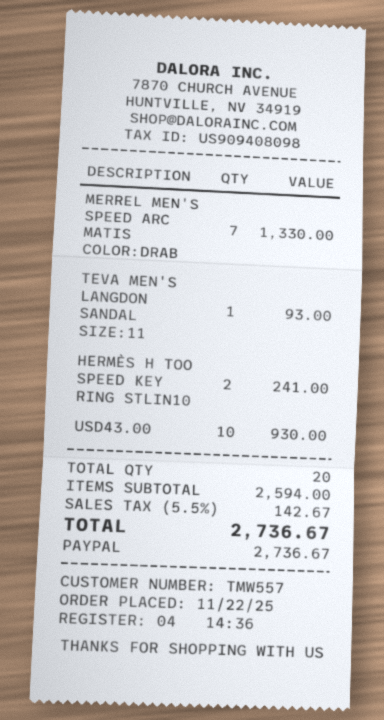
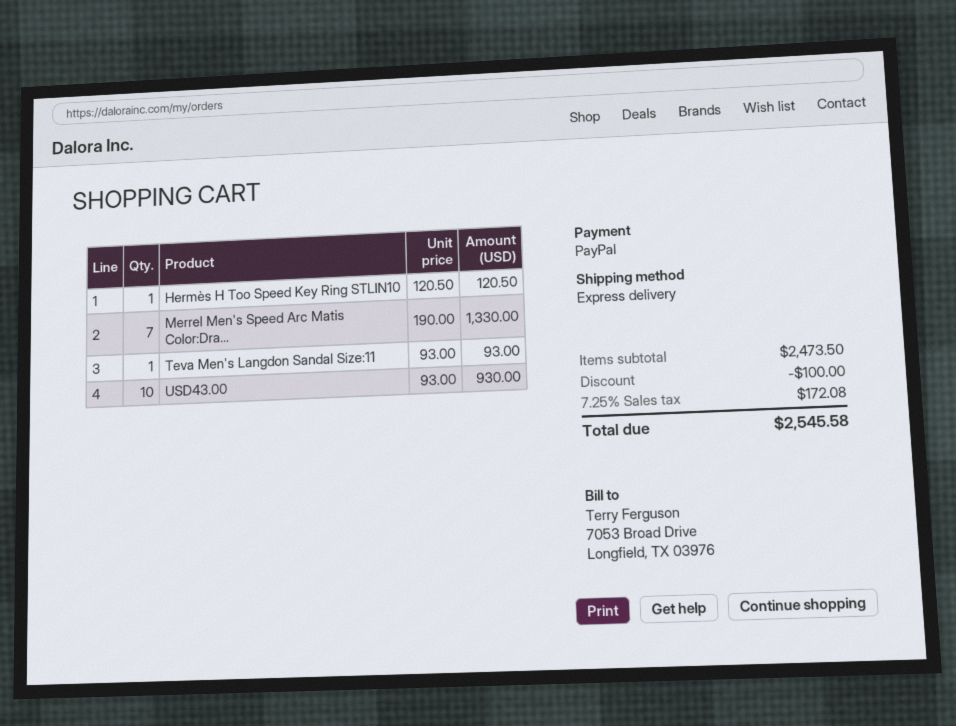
HERMÈS H TOO SPEED KEY RING STLIN10: 2 for 241.00 -> 1 for 120.50
subtotal: 2594.00 -> 2473.50
discount: none -> 100.00
tax: 5.5% = 142.67 -> 7.25% = 172.08
total: 2736.67 -> 2545.58

